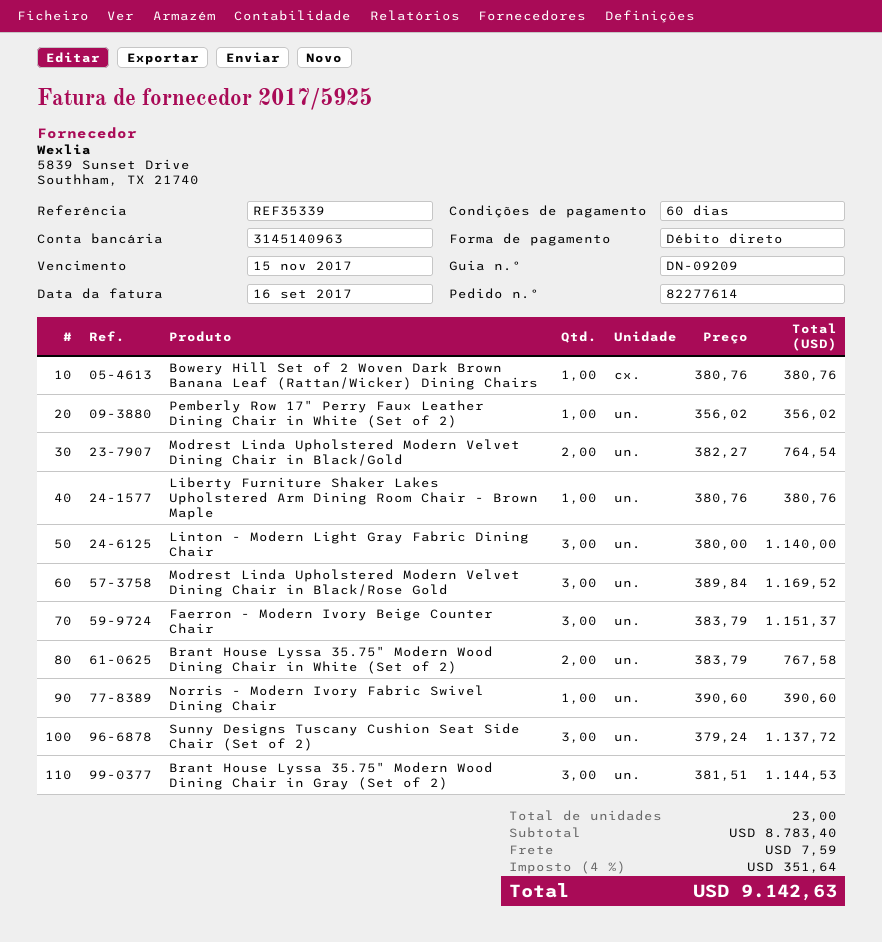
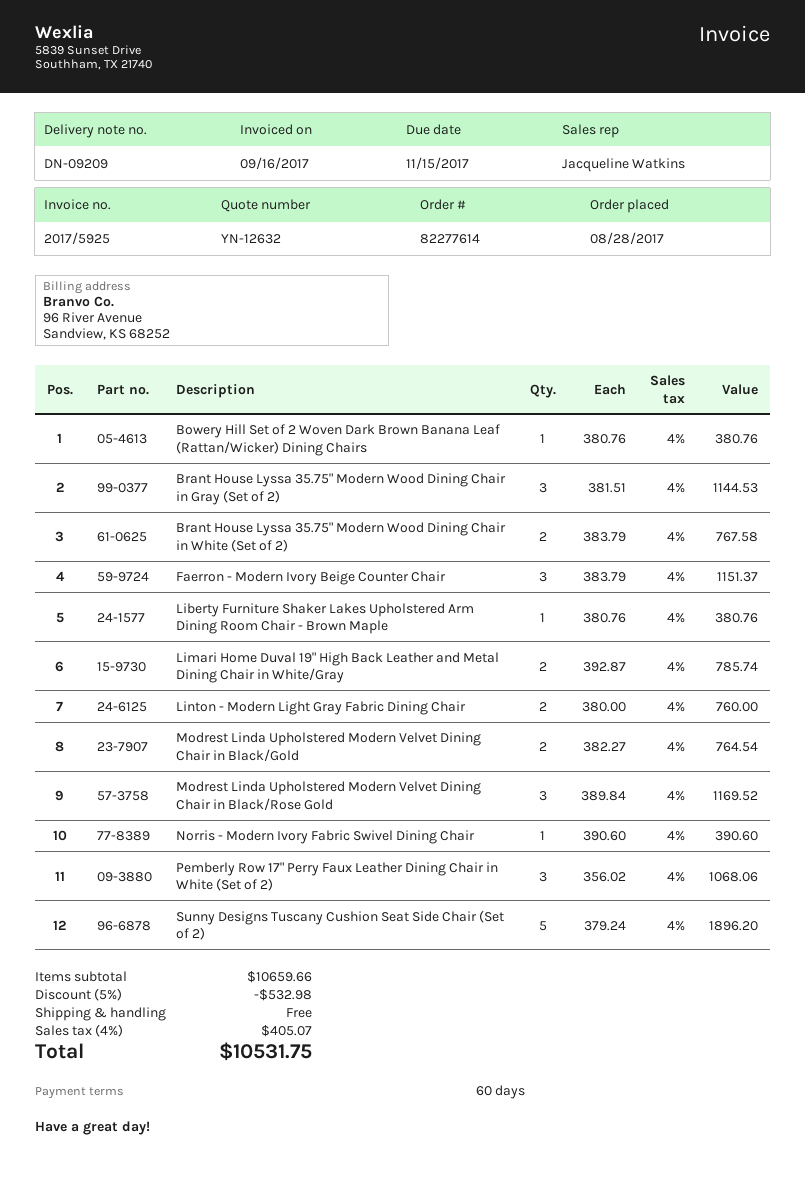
Pemberly Row 17" Perry Faux Leather Dining Chair in White (Set of 2): 1 x 356.02 = 356.02 -> 3 x 356.02 = 1068.06
Linton - Modern Light Gray Fabric Dining Chair: 3 x 380.00 = 1140.00 -> 2 x 380.00 = 760.00
Sunny Designs Tuscany Cushion Seat Side Chair (Set of 2): 3 x 379.24 = 1137.72 -> 5 x 379.24 = 1896.20
Limari Home Duval 19" High Back Leather and Metal Dining Chair in White/Gray: none -> 2 x 392.87 = 785.74
subtotal: 8783.40 -> 10659.66
discount: none -> 5% = 532.98
shipping: 7.59 -> 0.00
tax: 4% = 351.64 -> 4% = 405.07
total: 9142.63 -> 10531.75

